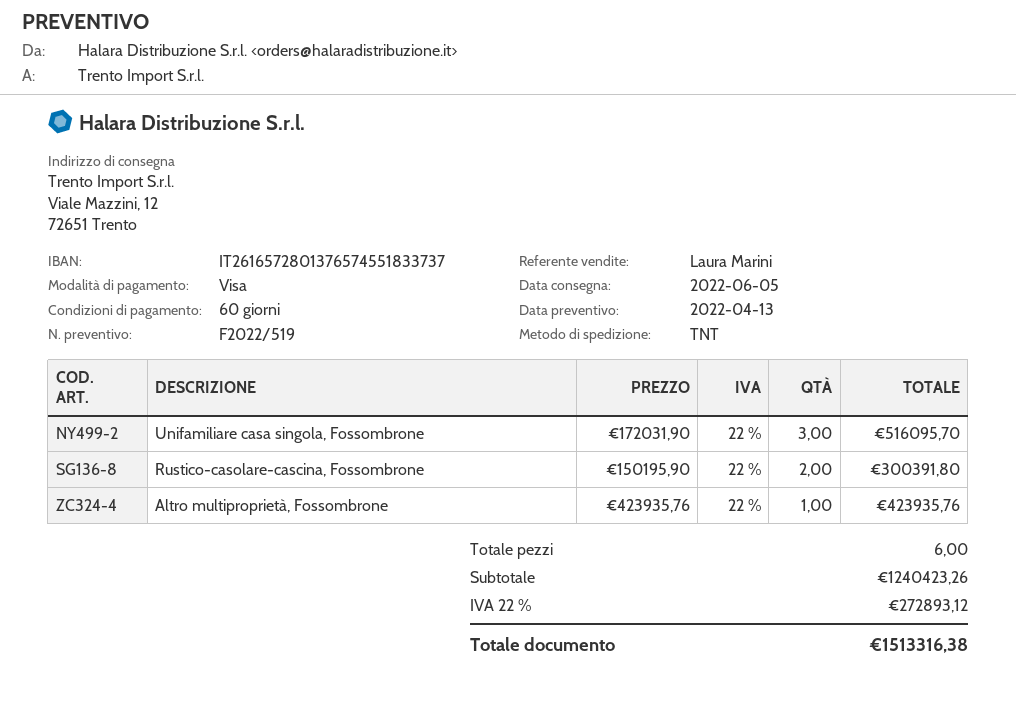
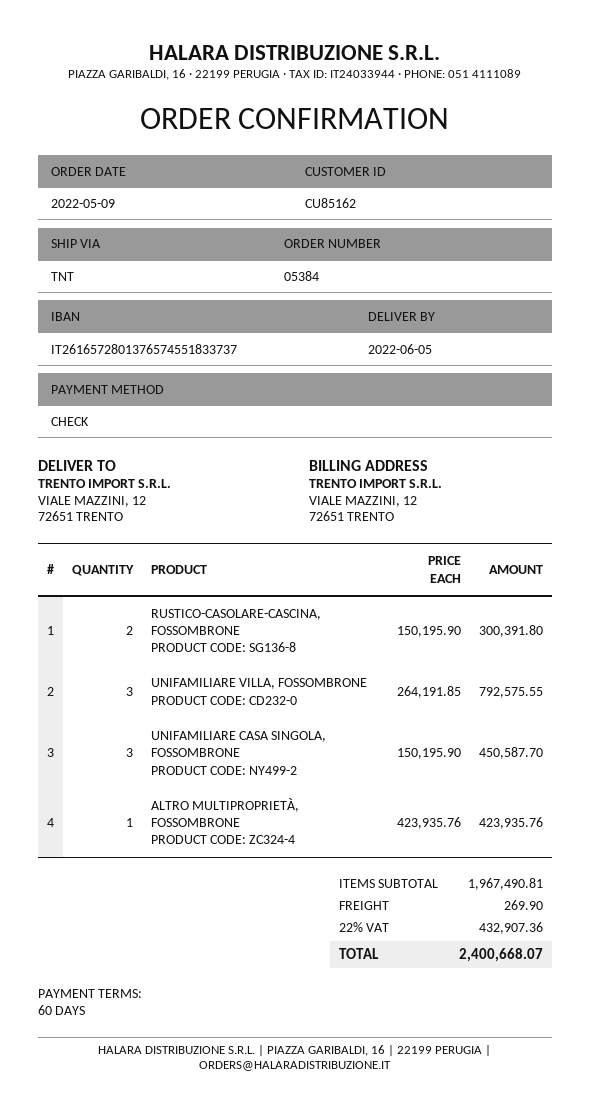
payment method: Visa -> cheque
Unifamiliare casa singola, Fossombrone: 3 x 172031.90 = 516095.70 -> 3 x 150195.90 = 450587.70
UNIFAMILIARE VILLA, FOSSOMBRONE: none -> 3 x 264191.85 = 792575.55
subtotal: 1240423.26 -> 1967490.81
shipping: none -> 269.90
tax: 22% = 272893.12 -> 22% = 432907.36
total: 1513316.38 -> 2400668.07

